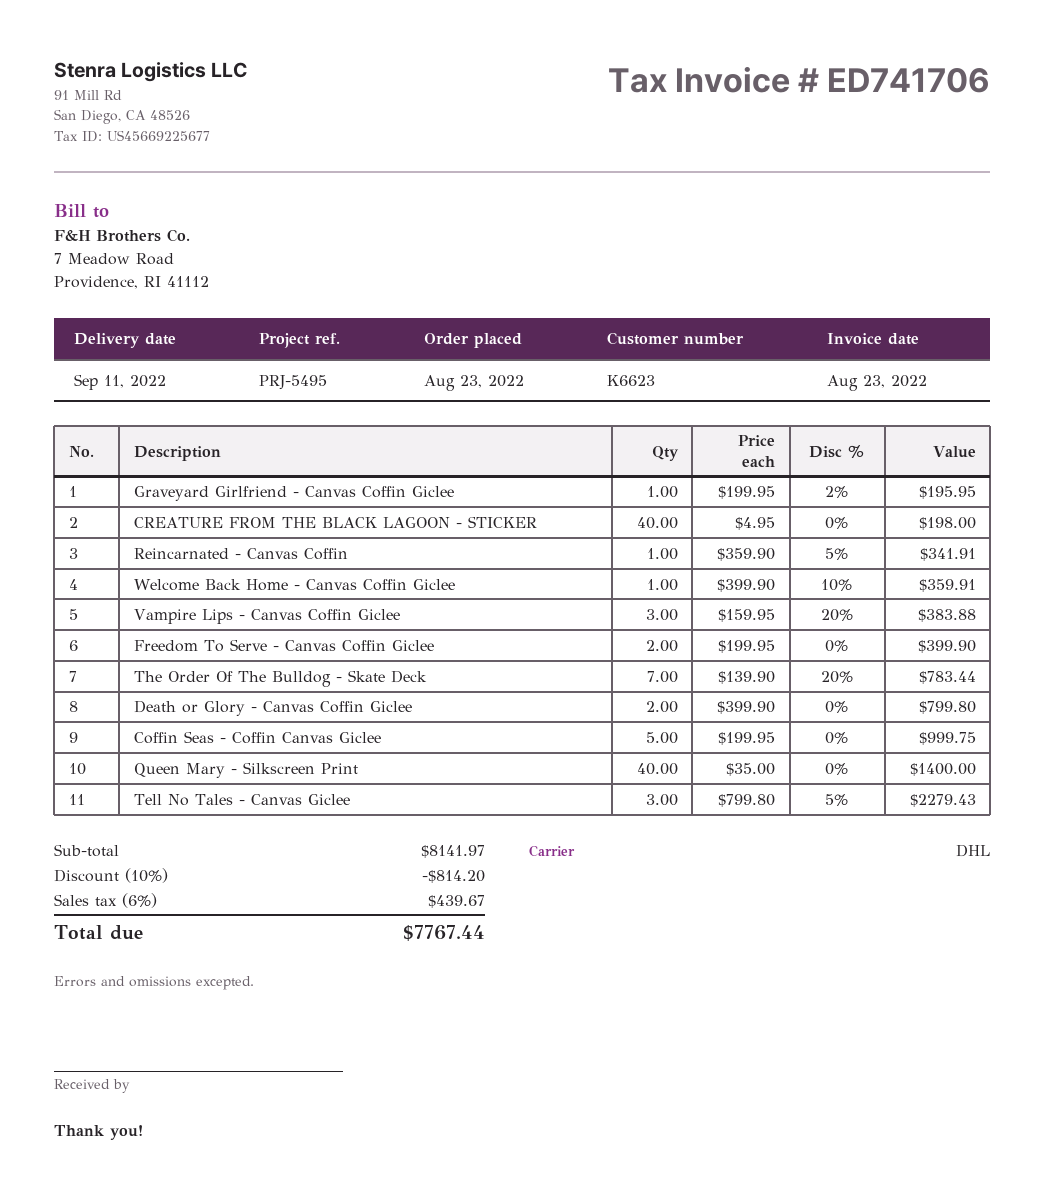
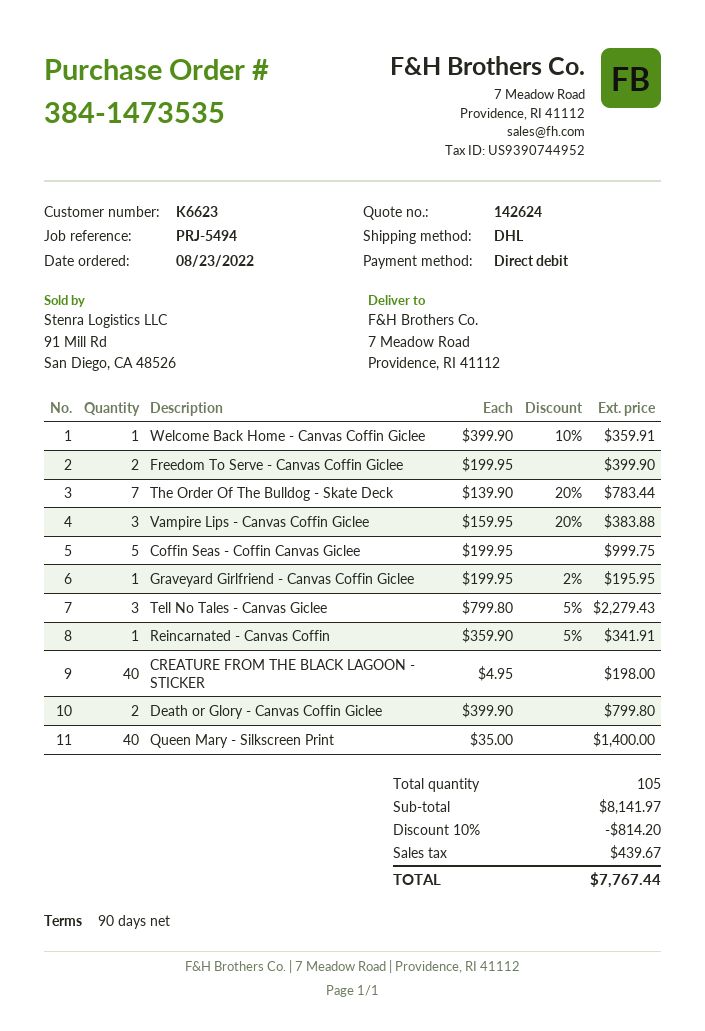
reference: PRJ-5495 -> PRJ-5494

